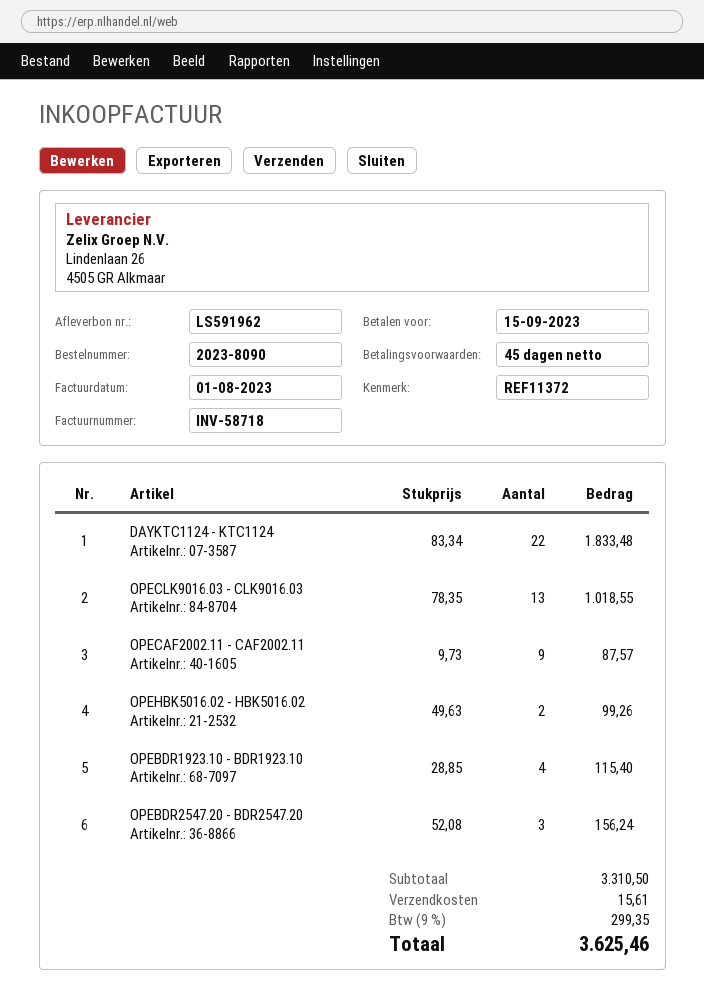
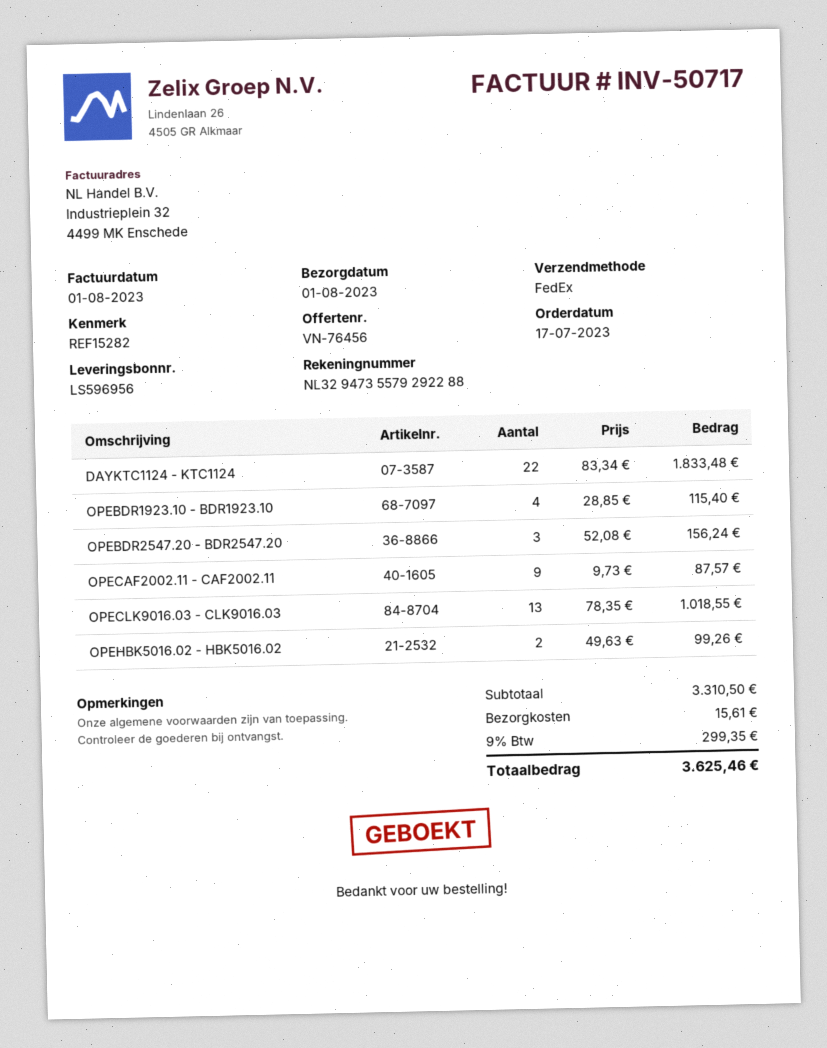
delivery note number: LS591962 -> LS596956
invoice number: INV-58718 -> INV-50717
reference: REF11372 -> REF15282

